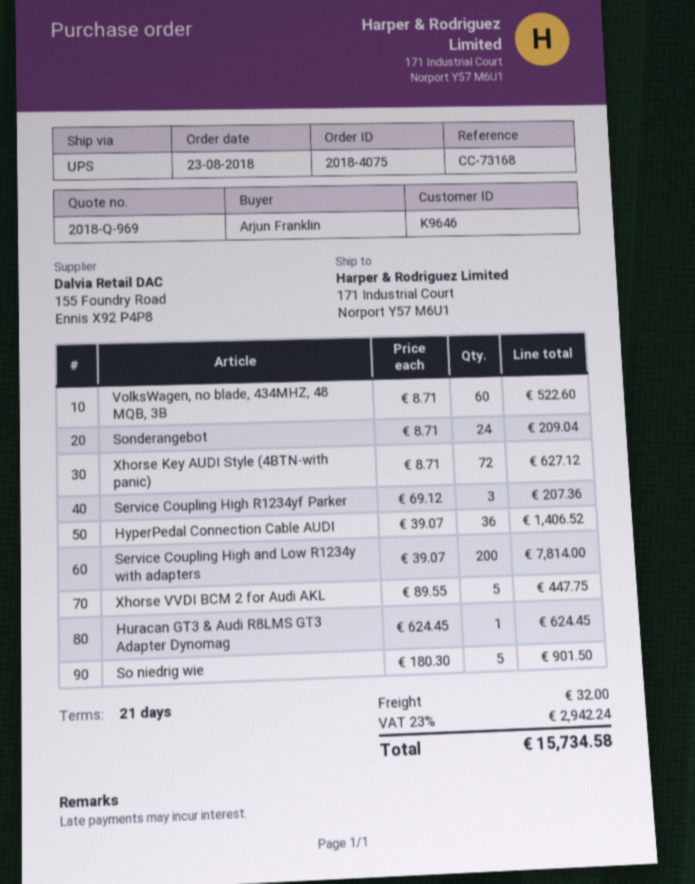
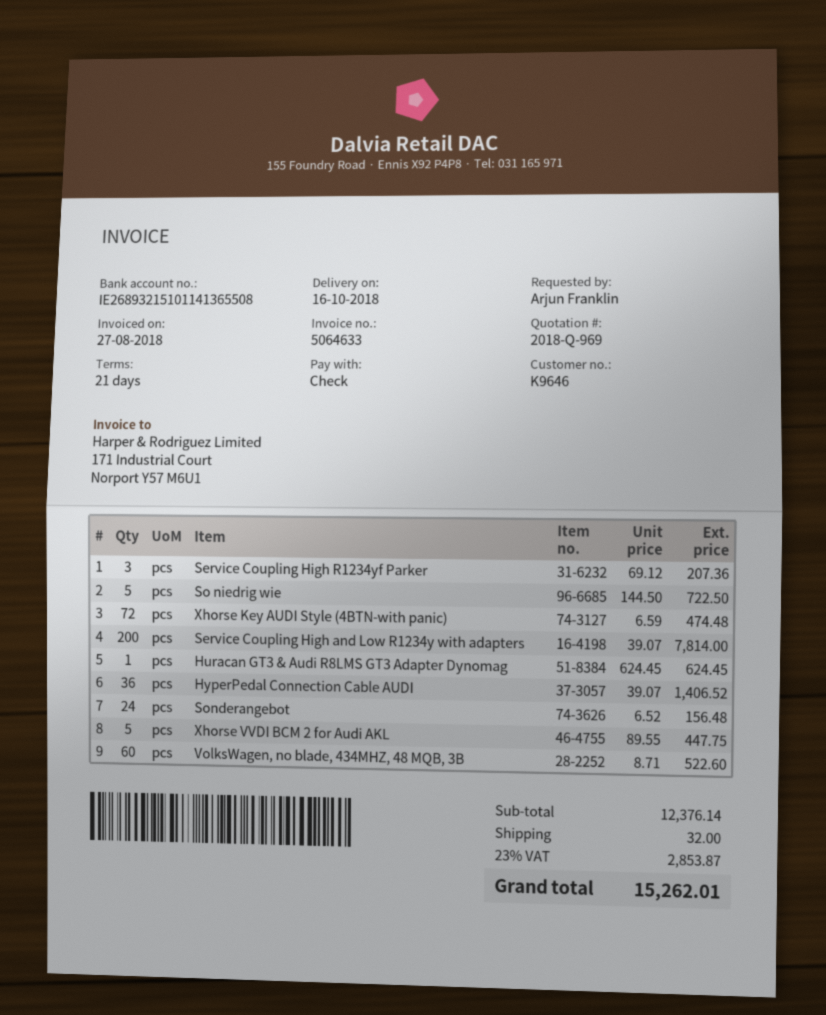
Sonderangebot: 24 x 8.71 = 209.04 -> 24 x 6.52 = 156.48
Xhorse Key AUDI Style (4BTN-with panic): 72 x 8.71 = 627.12 -> 72 x 6.59 = 474.48
So niedrig wie: 5 x 180.30 = 901.50 -> 5 x 144.50 = 722.50
tax: 23% = 2942.24 -> 23% = 2853.87
total: 15734.58 -> 15262.01

